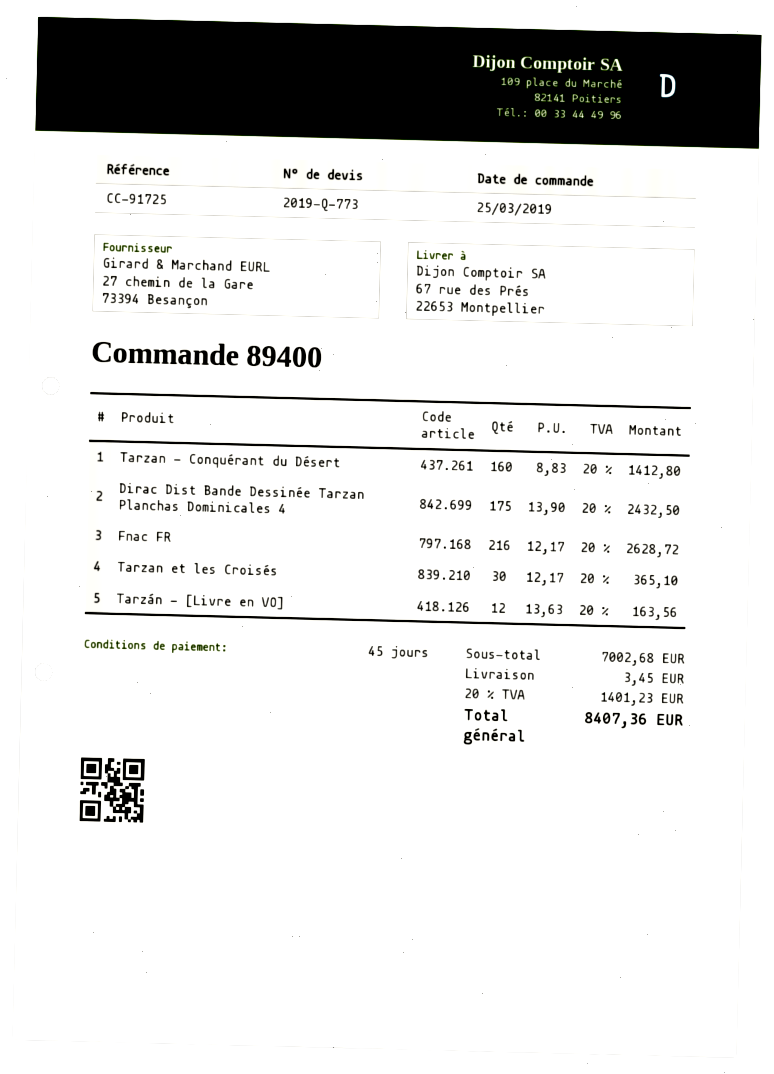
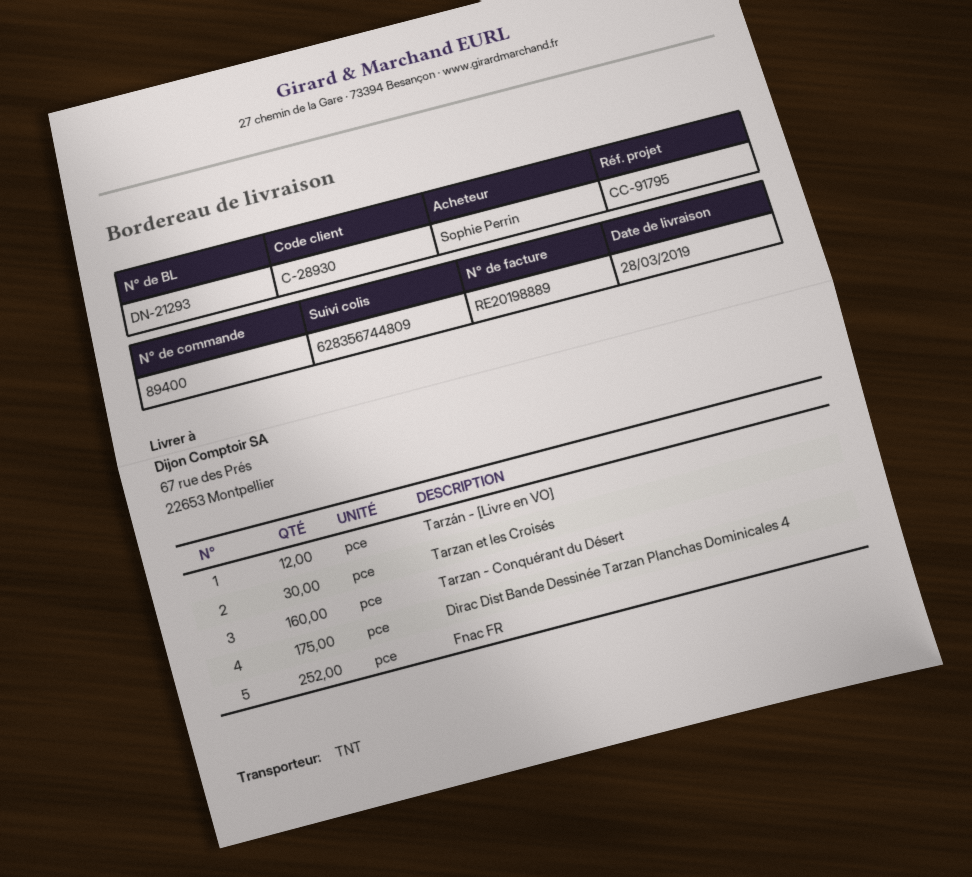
reference: CC-91725 -> CC-91795
Fnac FR: 216 -> 252

